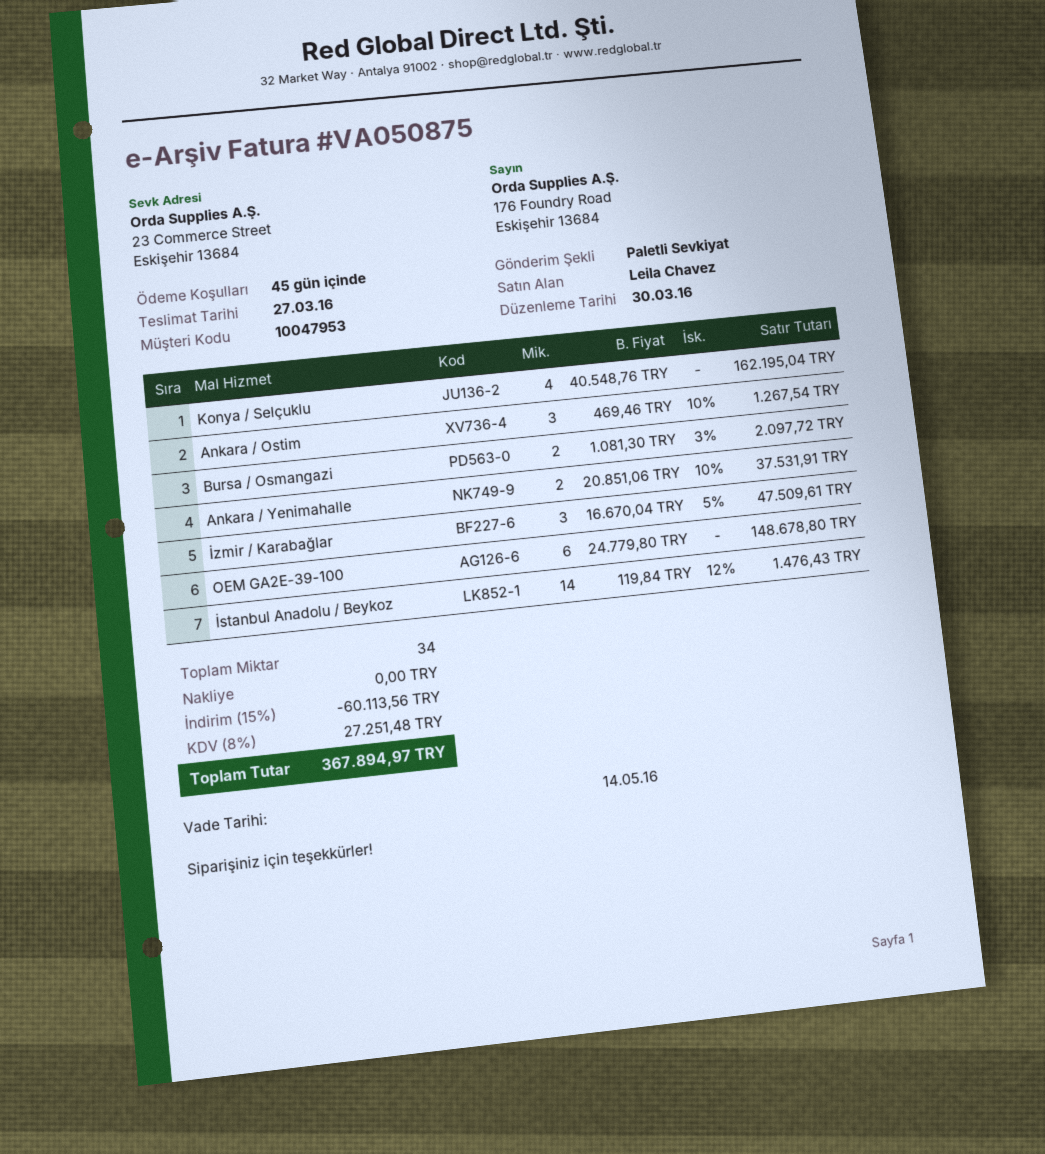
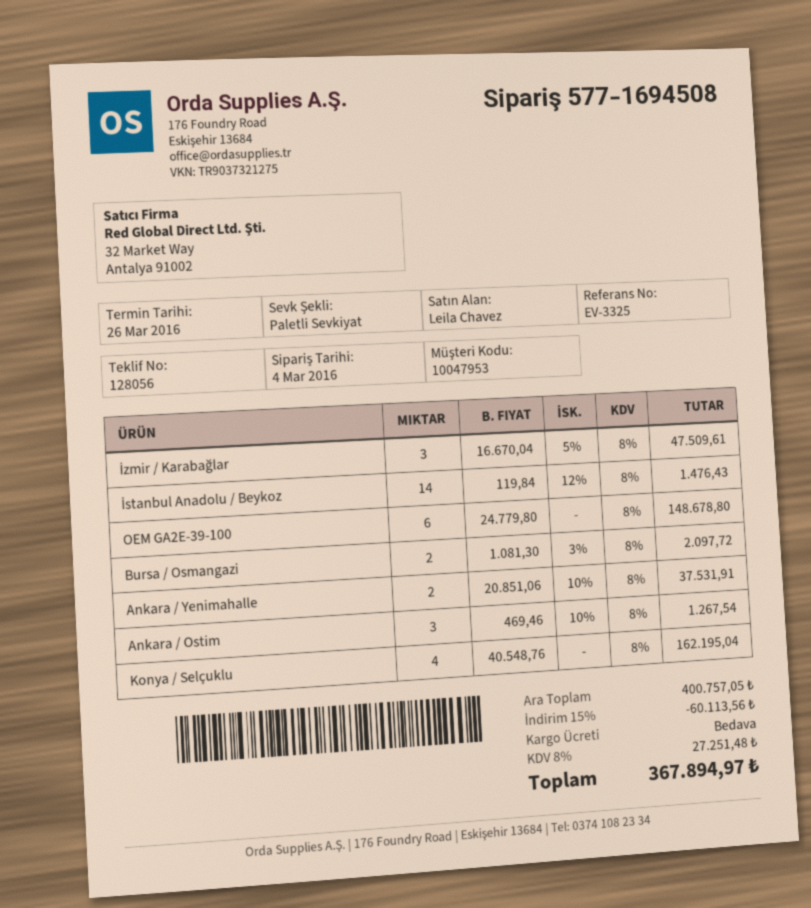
delivery date: 2016-03-27 -> 2016-03-26

